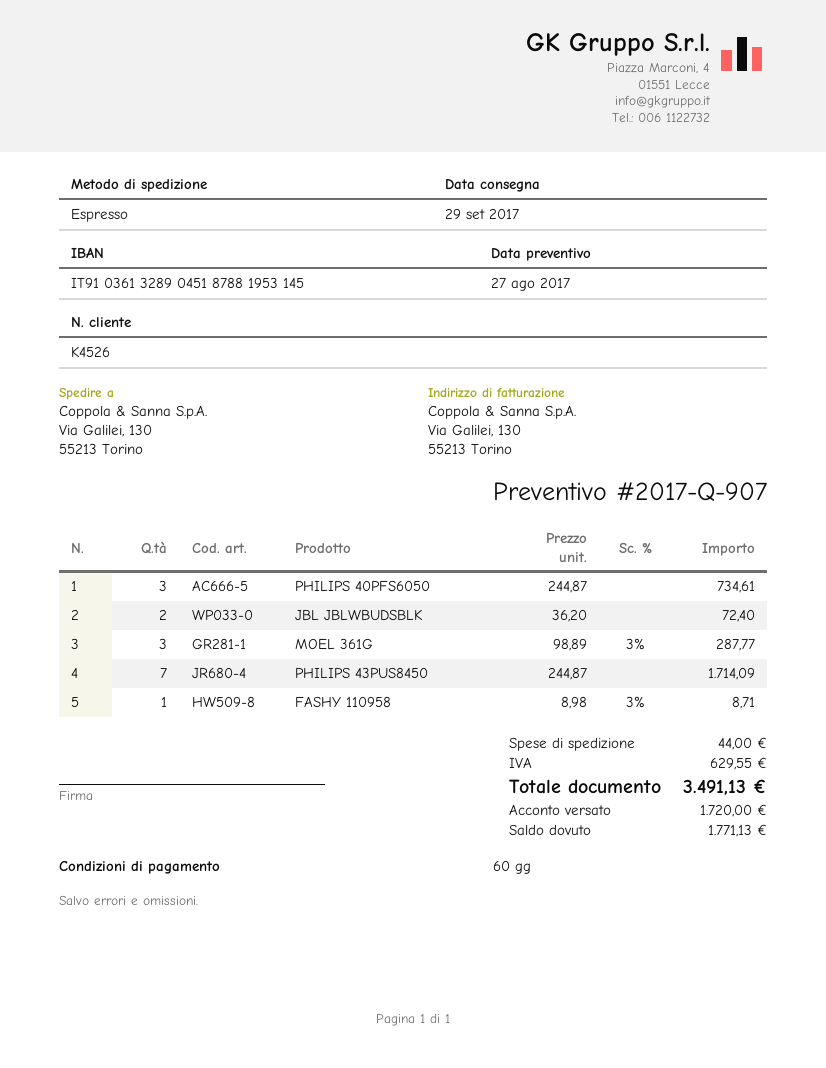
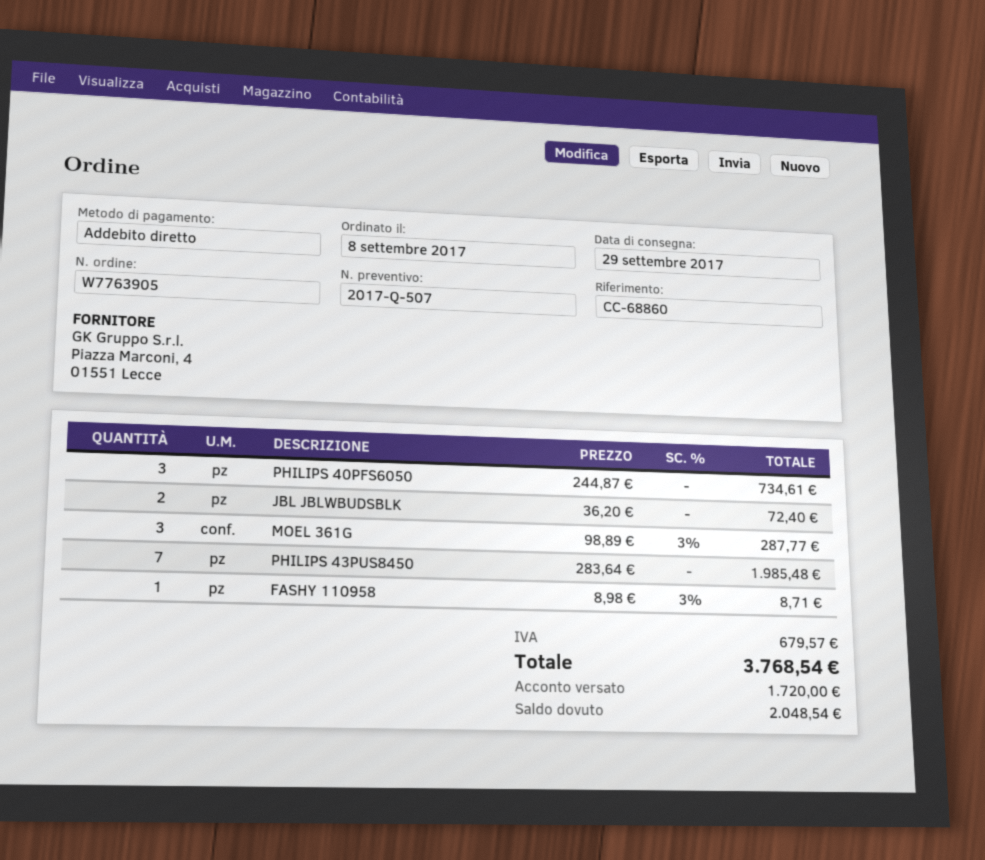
quote number: 2017-Q-907 -> 2017-Q-507
PHILIPS 43PUS8450: 7 x 244.87 = 1714.09 -> 7 x 283.64 = 1985.48
shipping: 44.00 -> none
tax: 629.55 -> 679.57
total: 3491.13 -> 3768.54
balance: 1771.13 -> 2048.54

